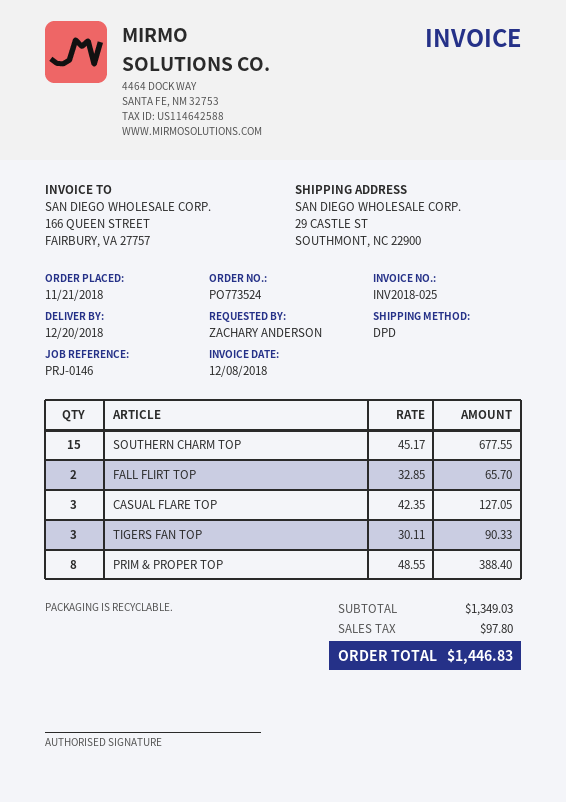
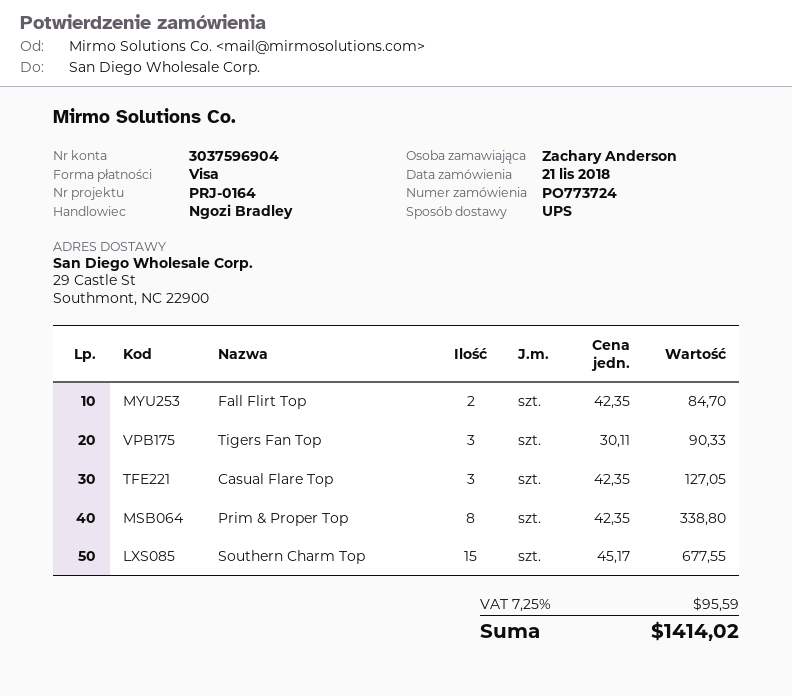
order number: PO773524 -> PO773724
reference: PRJ-0146 -> PRJ-0164
shipping method: DPD -> UPS
FALL FLIRT TOP: 2 x 32.85 = 65.70 -> 2 x 42.35 = 84.70
PRIM & PROPER TOP: 8 x 48.55 = 388.40 -> 8 x 42.35 = 338.80
tax: 97.80 -> 95.59
total: 1446.83 -> 1414.02

